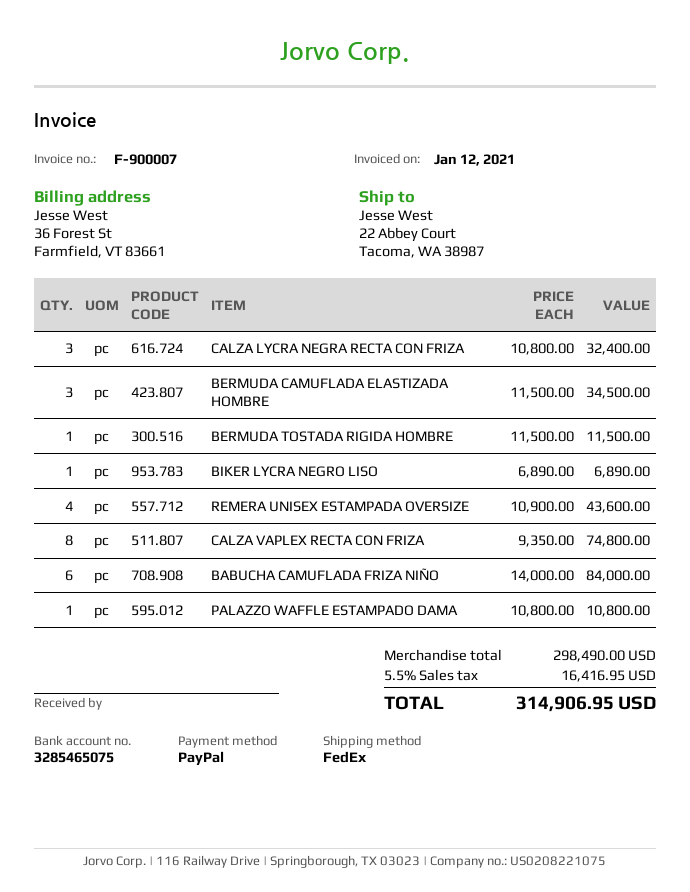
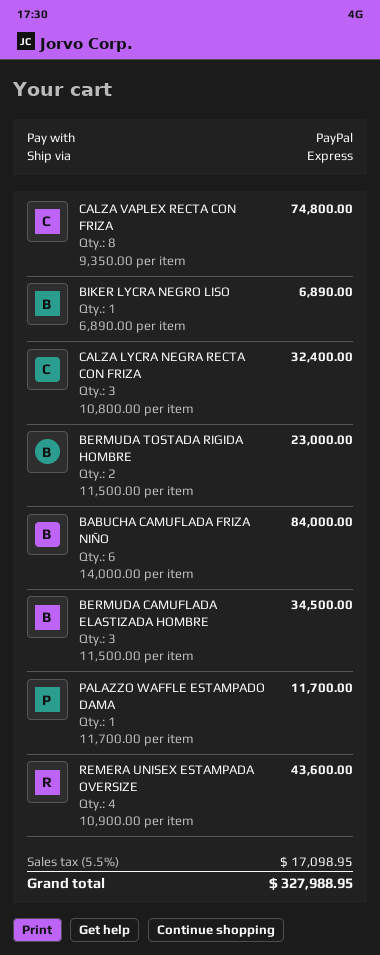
shipping method: FedEx -> express
BERMUDA TOSTADA RIGIDA HOMBRE: 1 x 11500.00 = 11500.00 -> 2 x 11500.00 = 23000.00
PALAZZO WAFFLE ESTAMPADO DAMA: 1 x 10800.00 = 10800.00 -> 1 x 11700.00 = 11700.00
tax: 5.5% = 16416.95 -> 5.5% = 17098.95
total: 314906.95 -> 327988.95

